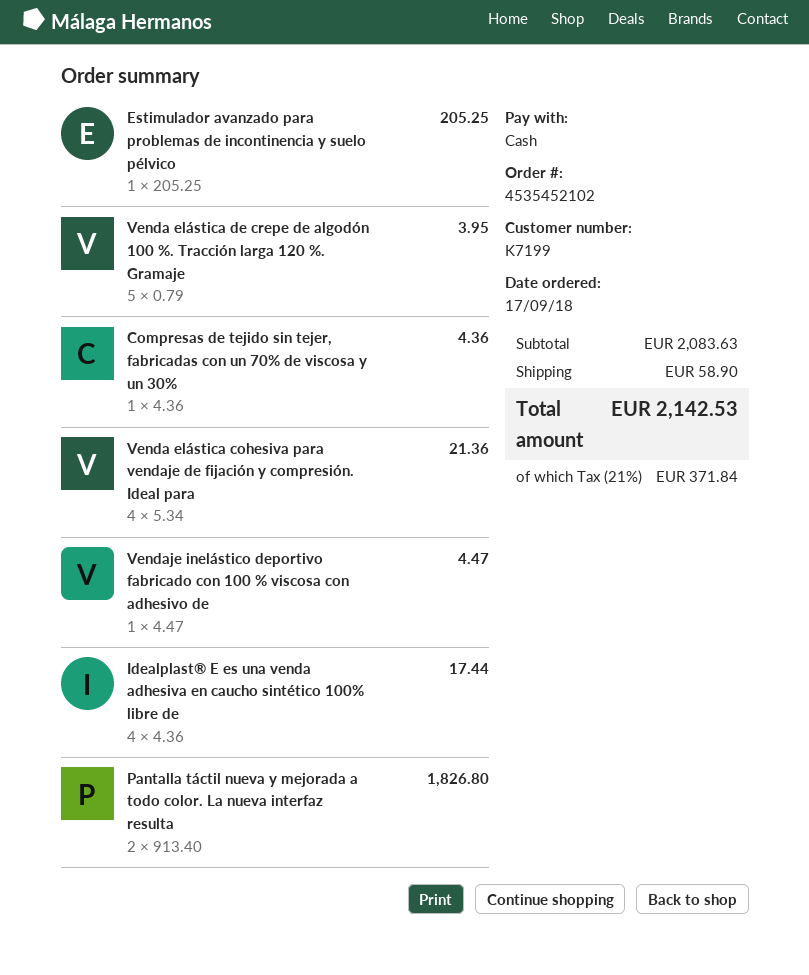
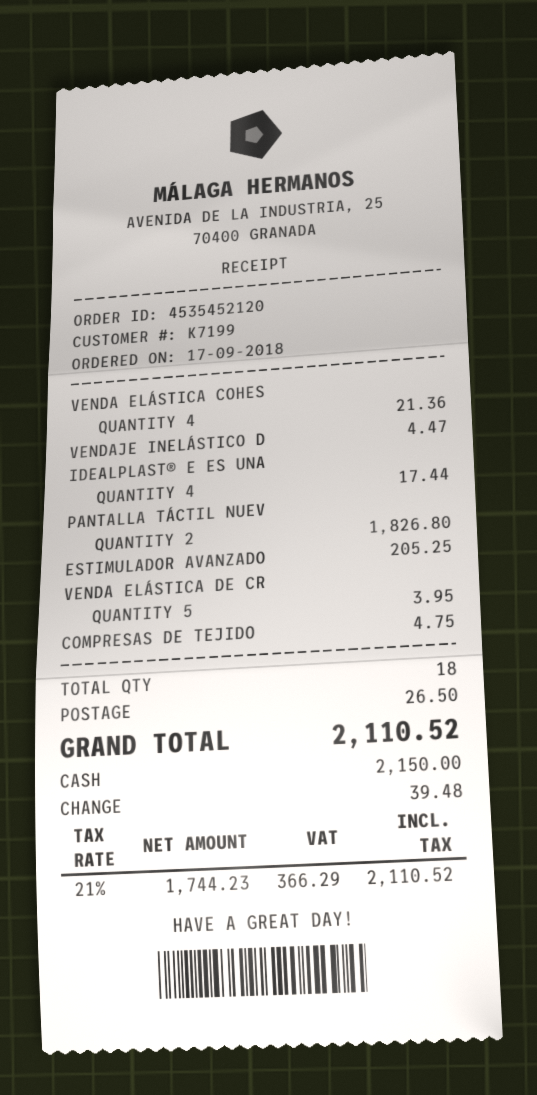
order number: 4535452102 -> 4535452120
Compresas de tejido sin tejer, fabricadas con un 70% de viscosa y un 30%: 1 for 4.36 -> 1 for 4.75
shipping: 58.90 -> 26.50
tax: 21% = 371.84 -> 21% = 366.29
total: 2142.53 -> 2110.52

